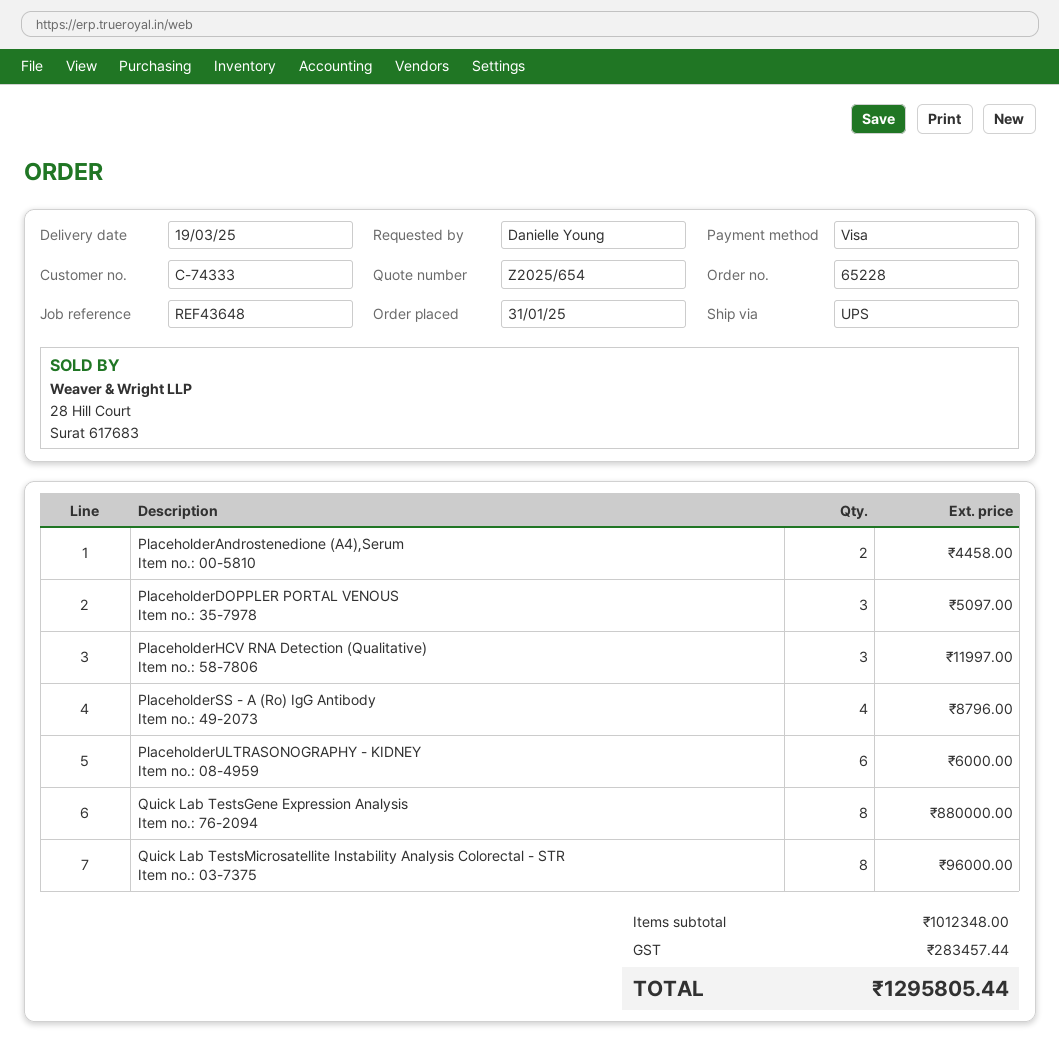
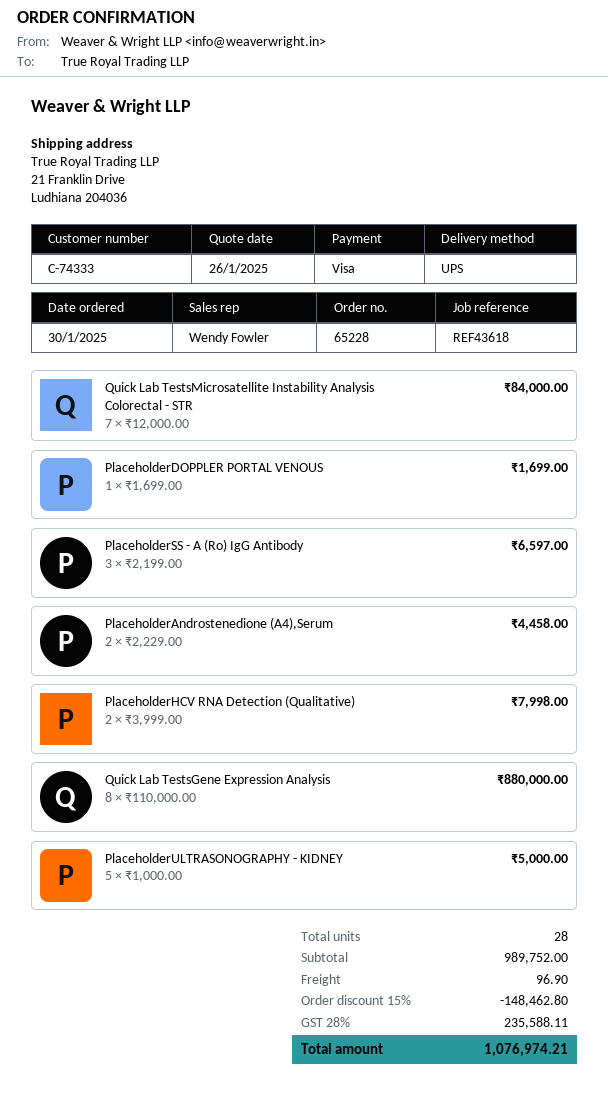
order date: 2025-01-31 -> 2025-01-30
reference: REF43648 -> REF43618
PlaceholderDOPPLER PORTAL VENOUS: 3 for 5097.00 -> 1 for 1699.00
PlaceholderHCV RNA Detection (Qualitative): 3 for 11997.00 -> 2 for 7998.00
PlaceholderSS - A (Ro) IgG Antibody: 4 for 8796.00 -> 3 for 6597.00
PlaceholderULTRASONOGRAPHY - KIDNEY: 6 for 6000.00 -> 5 for 5000.00
Quick Lab TestsMicrosatellite Instability Analysis Colorectal - STR: 8 for 96000.00 -> 7 for 84000.00
subtotal: 1012348.00 -> 989752.00
discount: none -> 15% = 148462.80
shipping: none -> 96.90
tax: 283457.44 -> 235588.11
total: 1295805.44 -> 1076974.21

